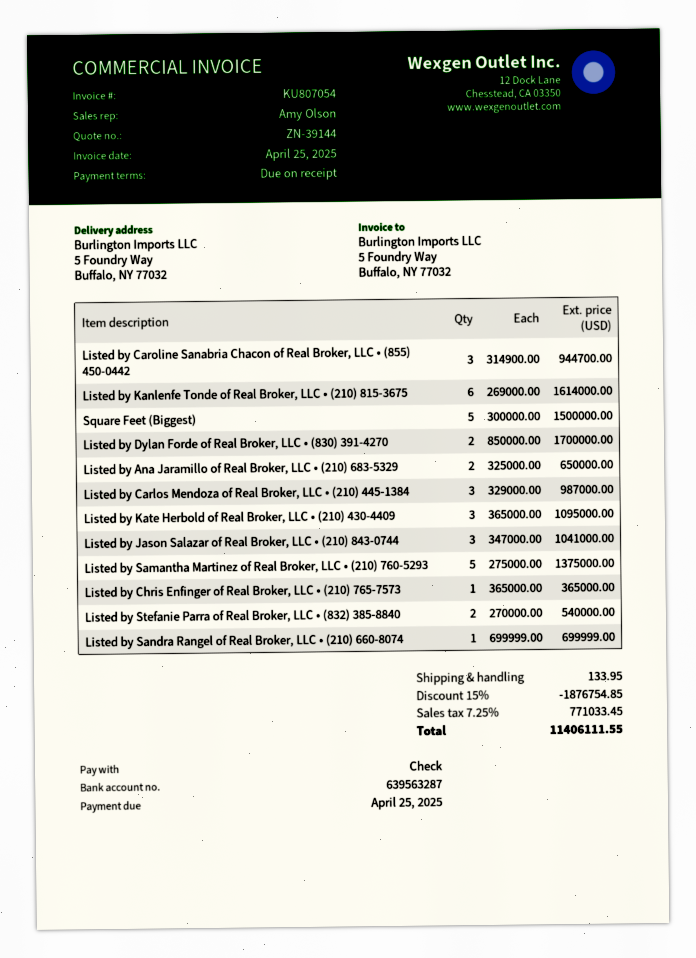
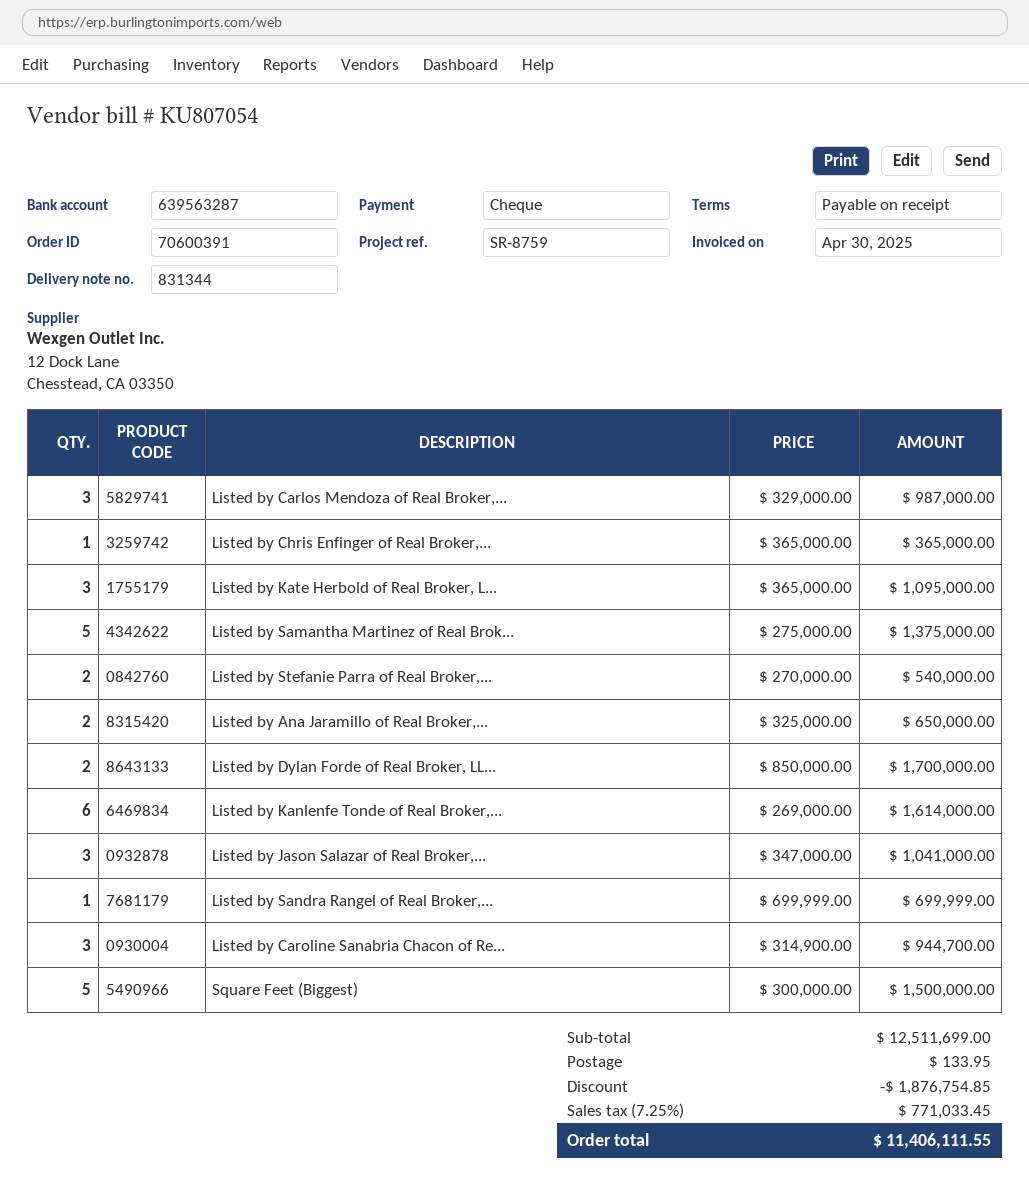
invoice date: 2025-04-25 -> 2025-04-30

